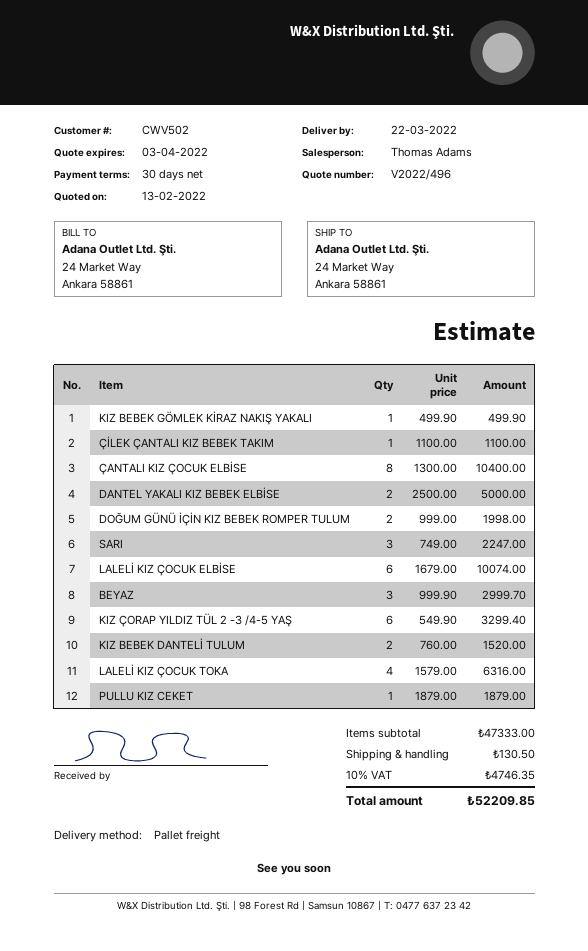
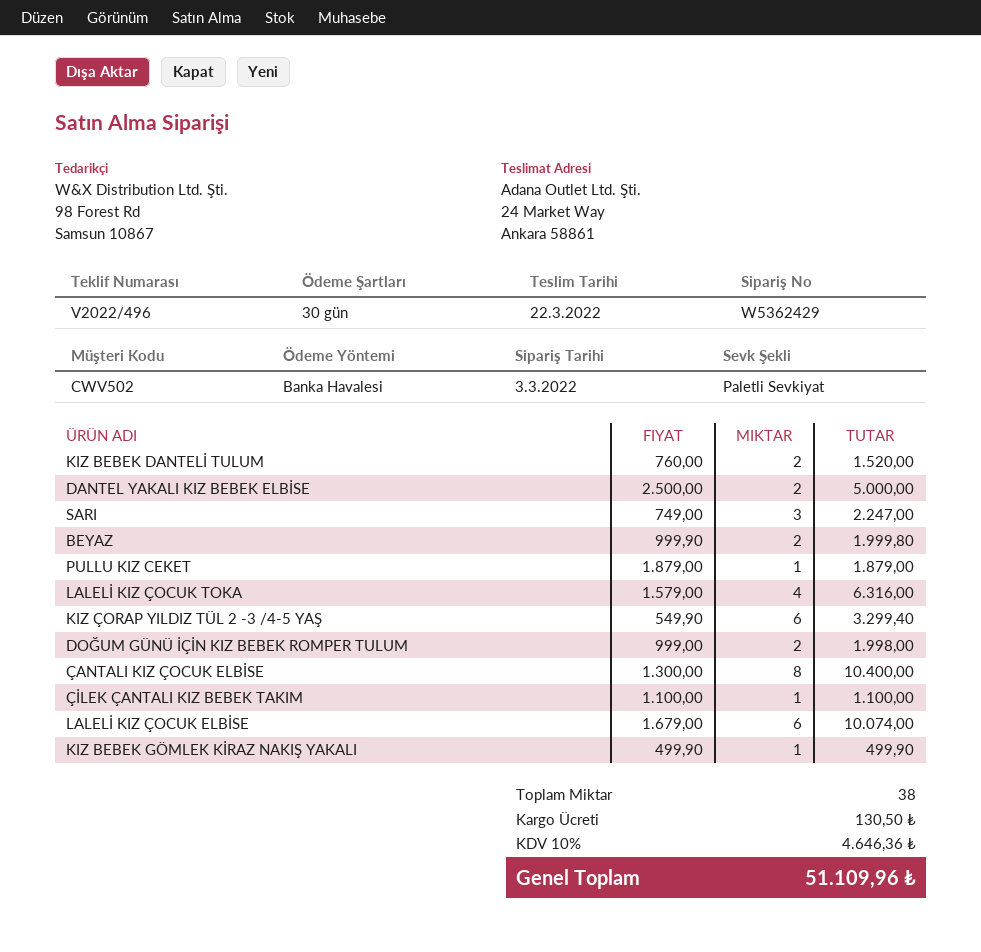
BEYAZ: 3 x 999.90 = 2999.70 -> 2 x 999.90 = 1999.80
tax: 10% = 4746.35 -> 10% = 4646.36
total: 52209.85 -> 51109.96

